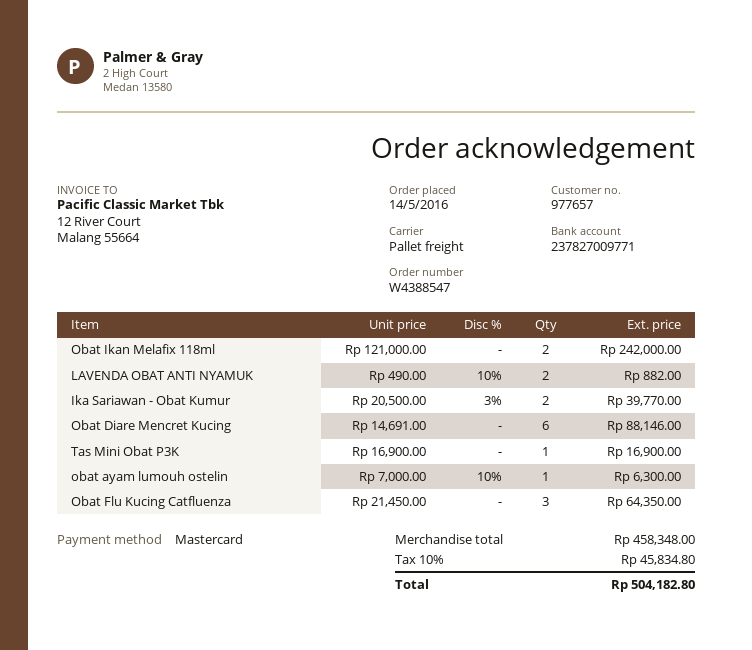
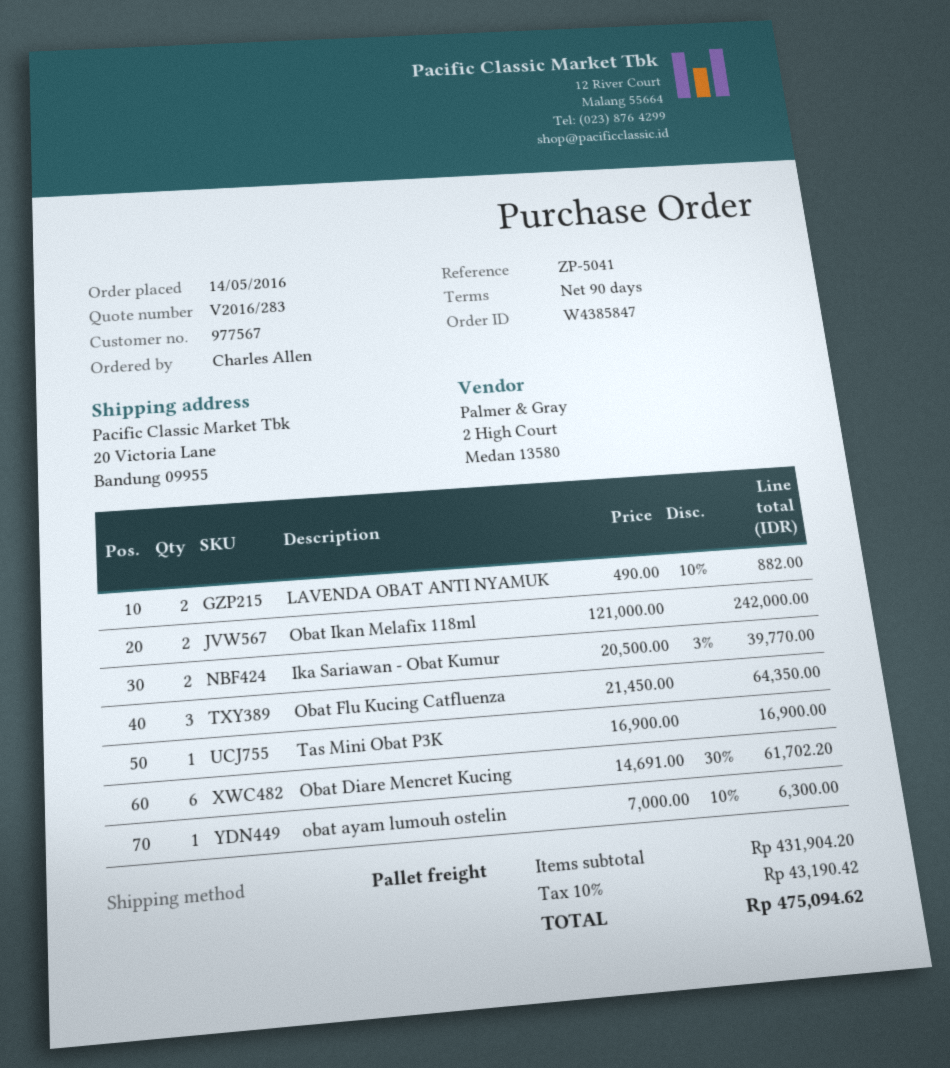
order number: W4388547 -> W4385847
customer number: 977657 -> 977567
Obat Diare Mencret Kucing: 6 x 14691.00 = 88146.00 -> 6 x 14691.00 - 30% = 61702.20
subtotal: 458348.00 -> 431904.20
tax: 10% = 45834.80 -> 10% = 43190.42
total: 504182.80 -> 475094.62

